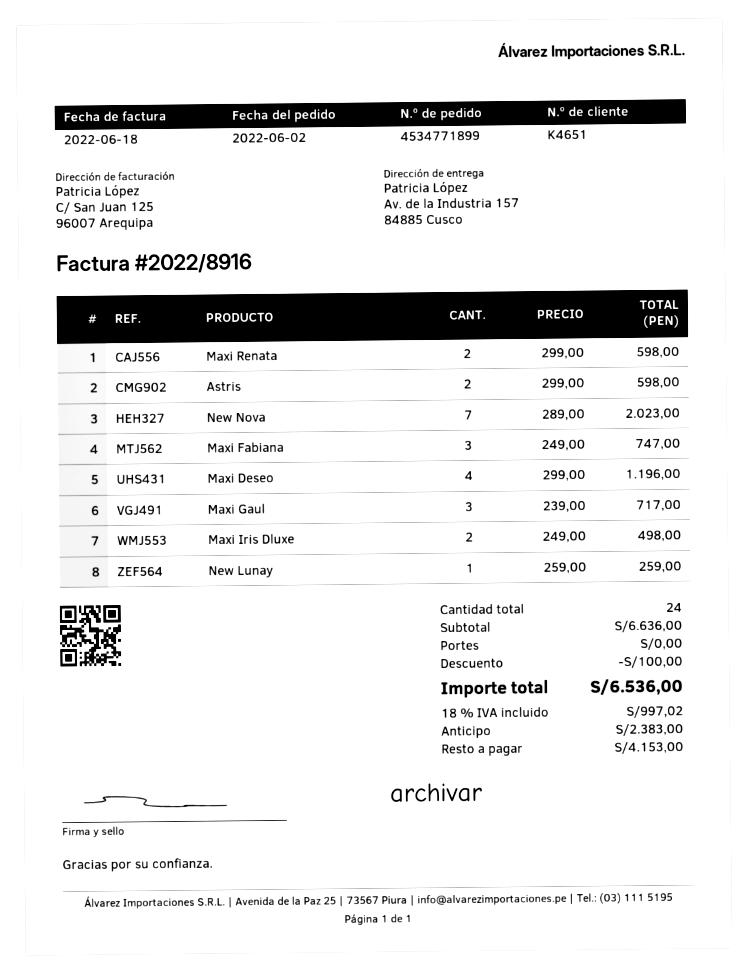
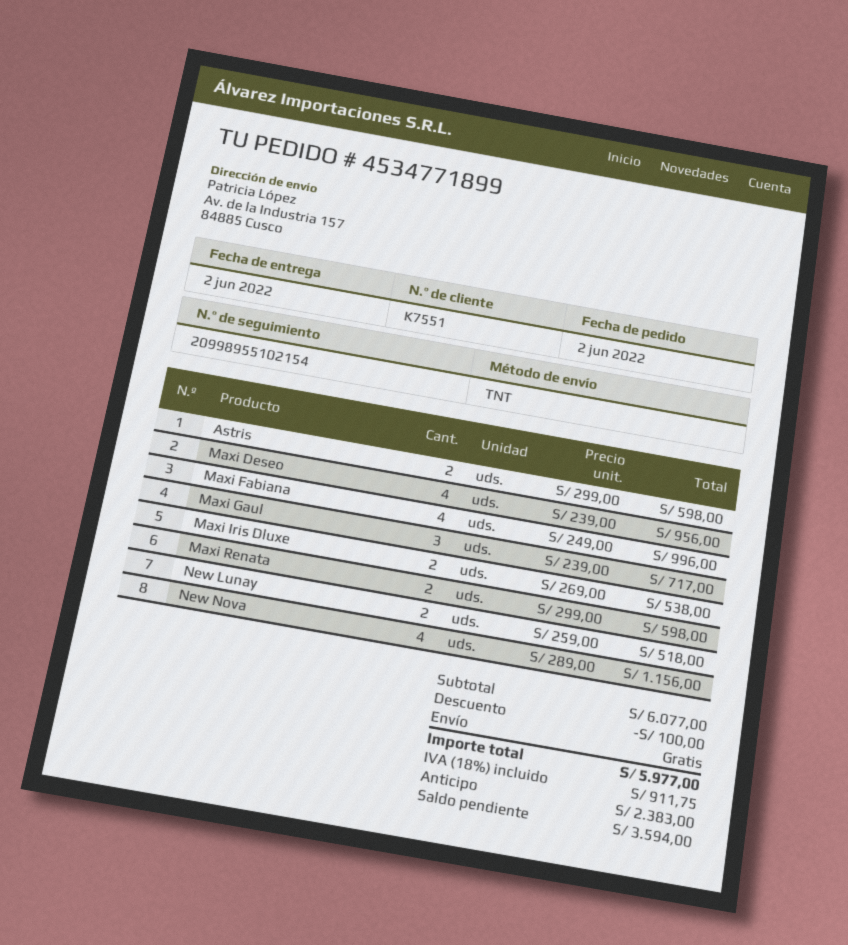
customer number: K4651 -> K7551
New Nova: 7 x 289.00 = 2023.00 -> 4 x 289.00 = 1156.00
Maxi Fabiana: 3 x 249.00 = 747.00 -> 4 x 249.00 = 996.00
Maxi Deseo: 4 x 299.00 = 1196.00 -> 4 x 239.00 = 956.00
Maxi Iris Dluxe: 2 x 249.00 = 498.00 -> 2 x 269.00 = 538.00
New Lunay: 1 x 259.00 = 259.00 -> 2 x 259.00 = 518.00
subtotal: 6636.00 -> 6077.00
tax: 18% = 997.02 -> 18% = 911.75
total: 6536.00 -> 5977.00
balance: 4153.00 -> 3594.00

